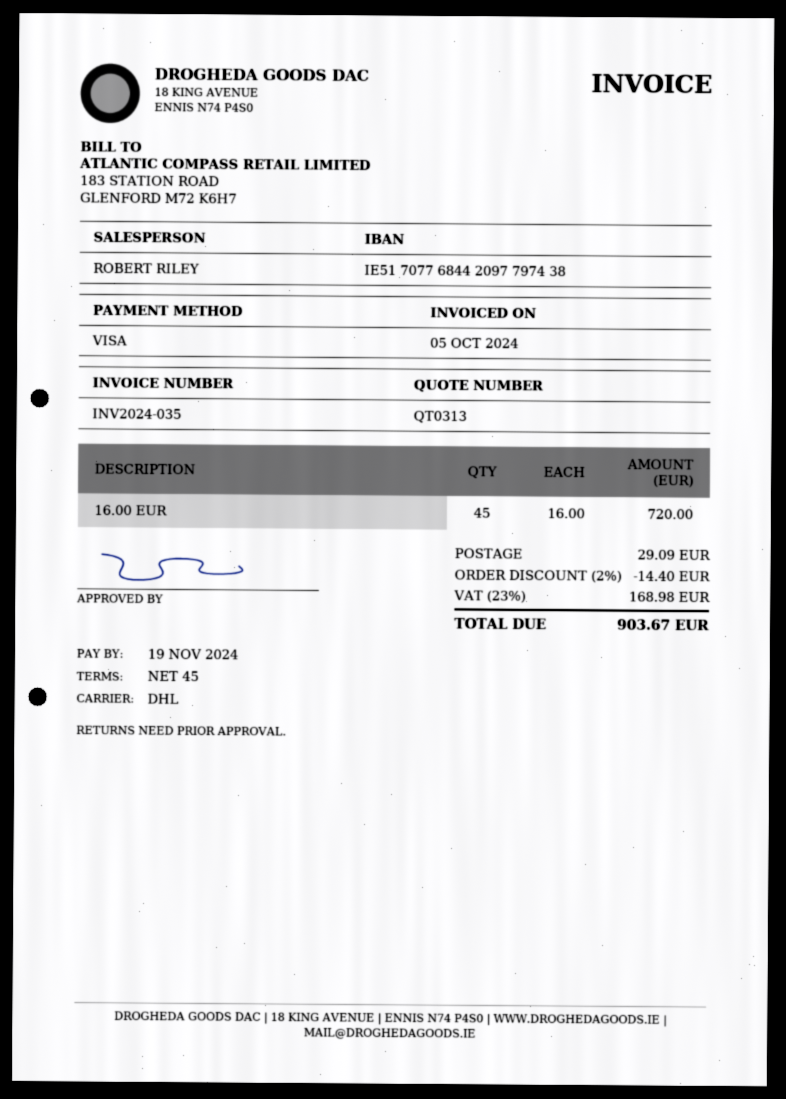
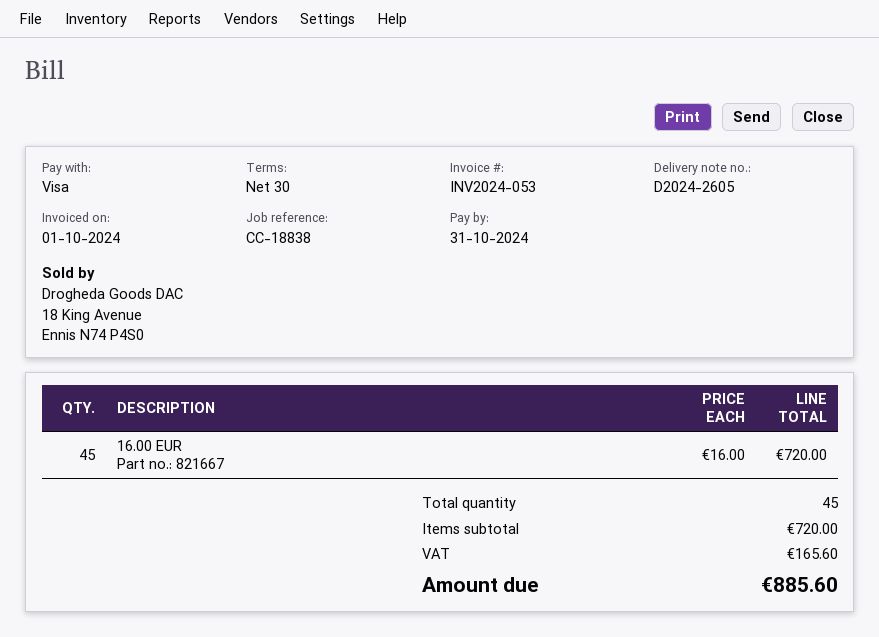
invoice number: INV2024-035 -> INV2024-053
invoice date: 2024-10-05 -> 2024-10-01
payment terms: 45 days -> 30 days
due date: 2024-11-19 -> 2024-10-31
discount: 2% = 14.40 -> none
shipping: 29.09 -> none
tax: 168.98 -> 165.60
total: 903.67 -> 885.60

